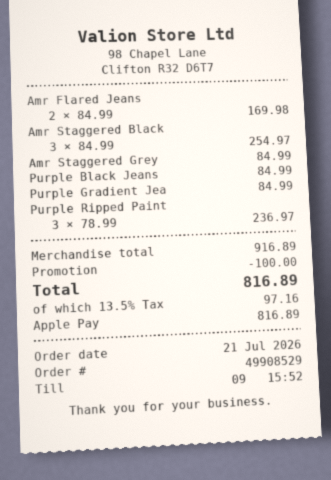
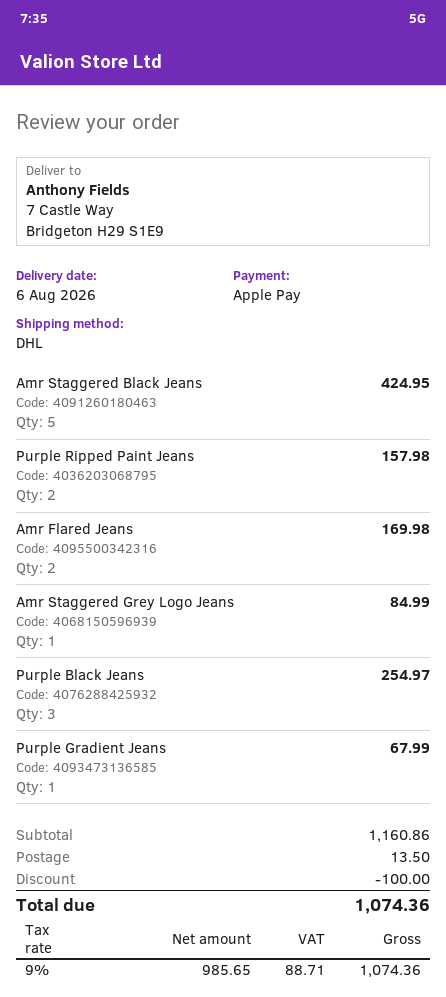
Amr Staggered Black: 3 for 254.97 -> 5 for 424.95
Purple Black Jeans: 1 for 84.99 -> 3 for 254.97
Purple Gradient Jea: 1 for 84.99 -> 1 for 67.99
Purple Ripped Paint: 3 for 236.97 -> 2 for 157.98
subtotal: 916.89 -> 1160.86
shipping: none -> 13.50
tax: 13.5% = 97.16 -> 9% = 88.71
total: 816.89 -> 1074.36

